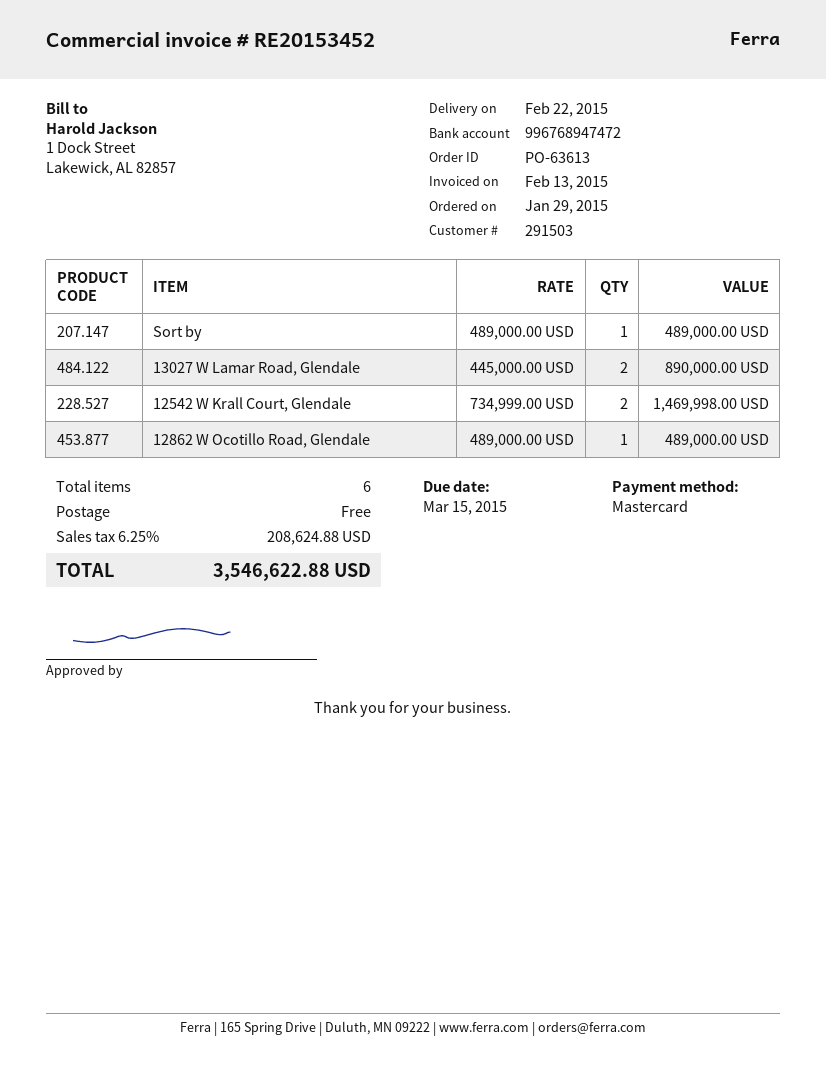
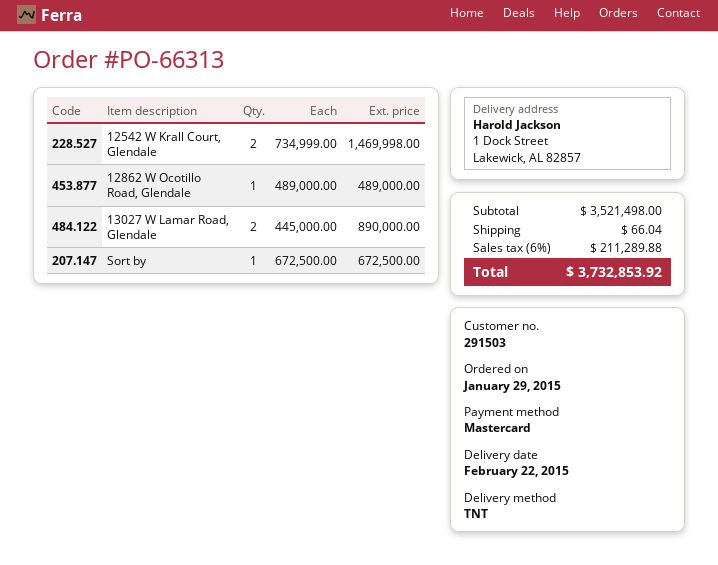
order number: PO-63613 -> PO-66313
Sort by: 1 x 489000.00 = 489000.00 -> 1 x 672500.00 = 672500.00
shipping: 0.00 -> 66.04
tax: 6.25% = 208624.88 -> 6% = 211289.88
total: 3546622.88 -> 3732853.92

